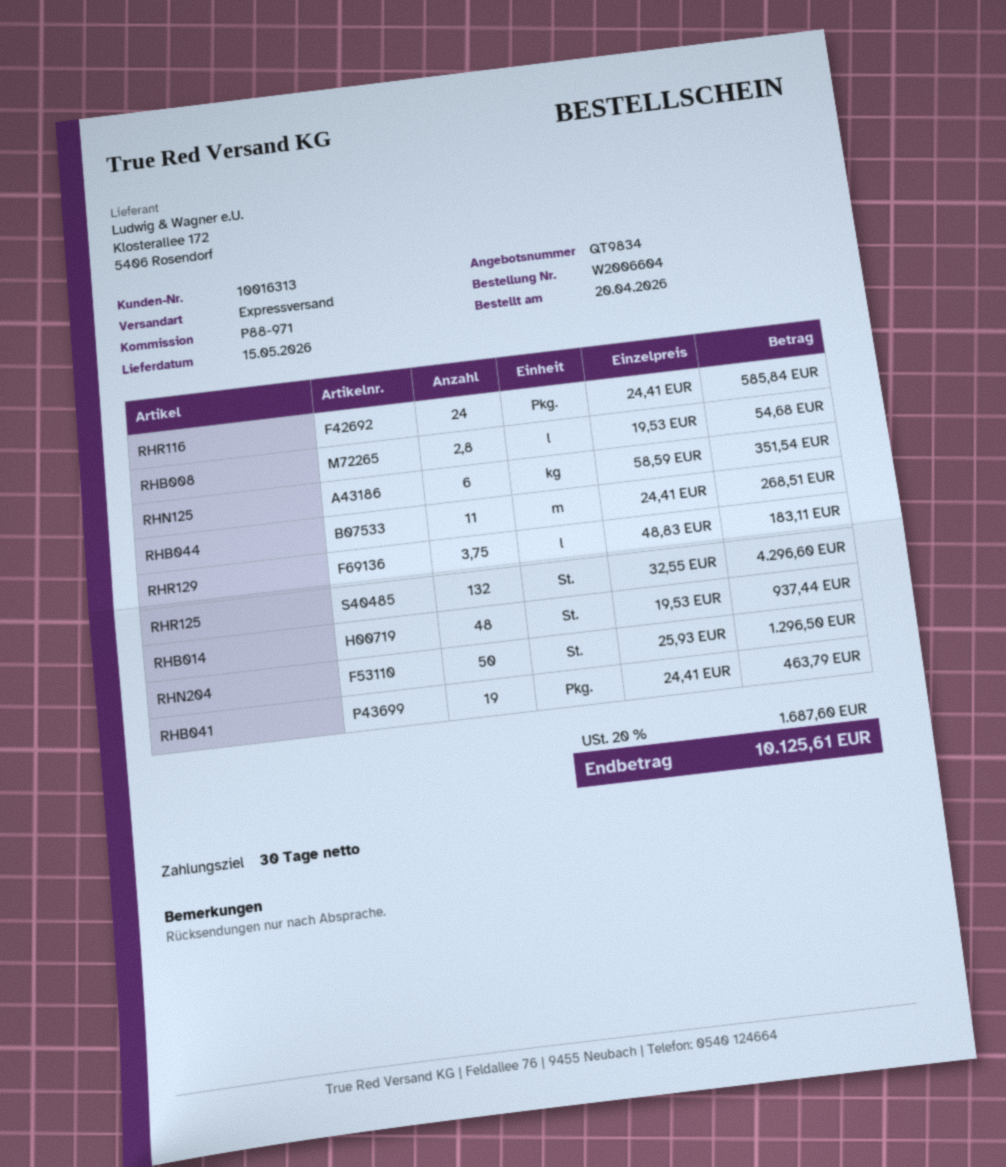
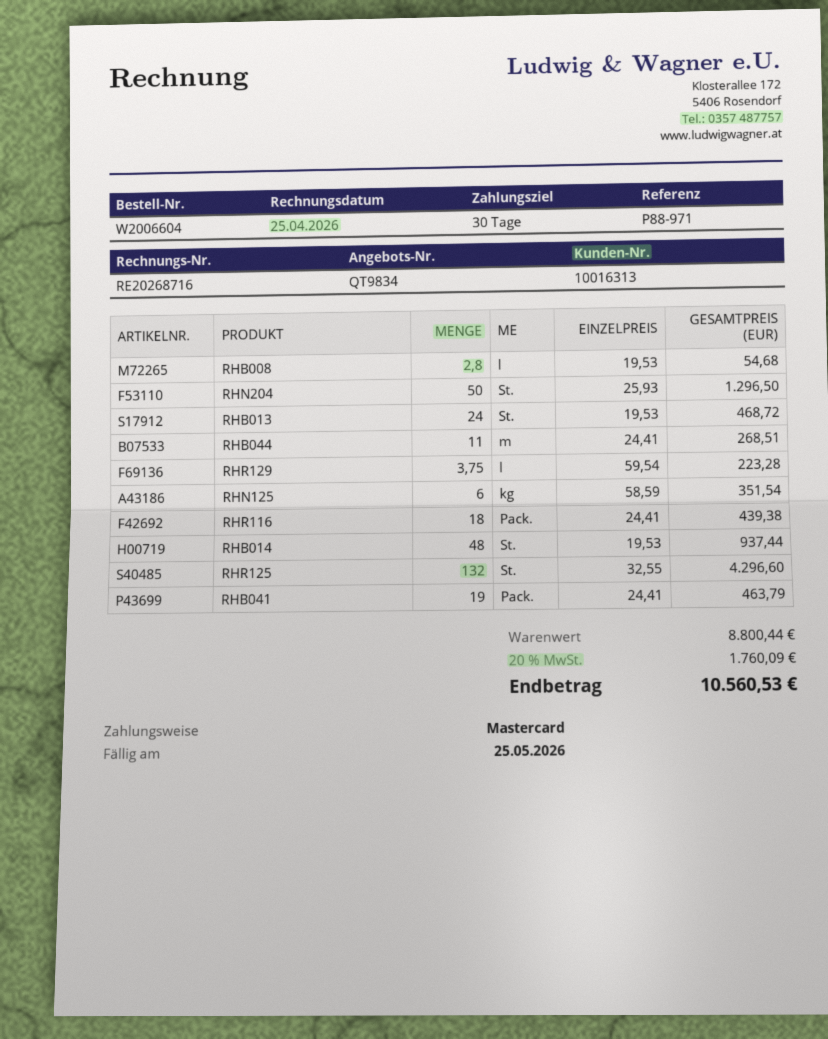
RHR116: 24 x 24.41 = 585.84 -> 18 x 24.41 = 439.38
RHR129: 3.75 x 48.83 = 183.11 -> 3.75 x 59.54 = 223.28
RHB013: none -> 24 x 19.53 = 468.72
tax: 20% = 1687.60 -> 20% = 1760.09
total: 10125.61 -> 10560.53

